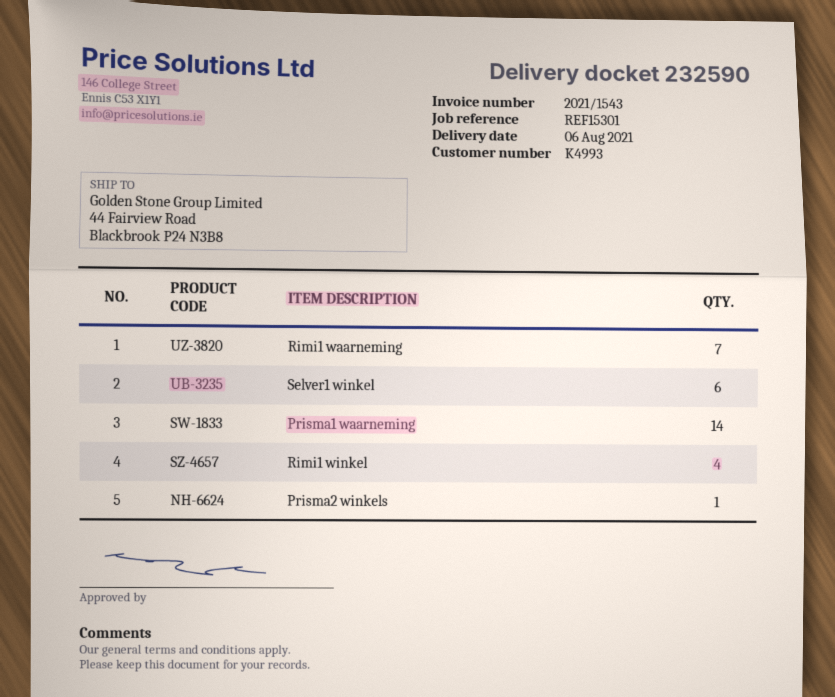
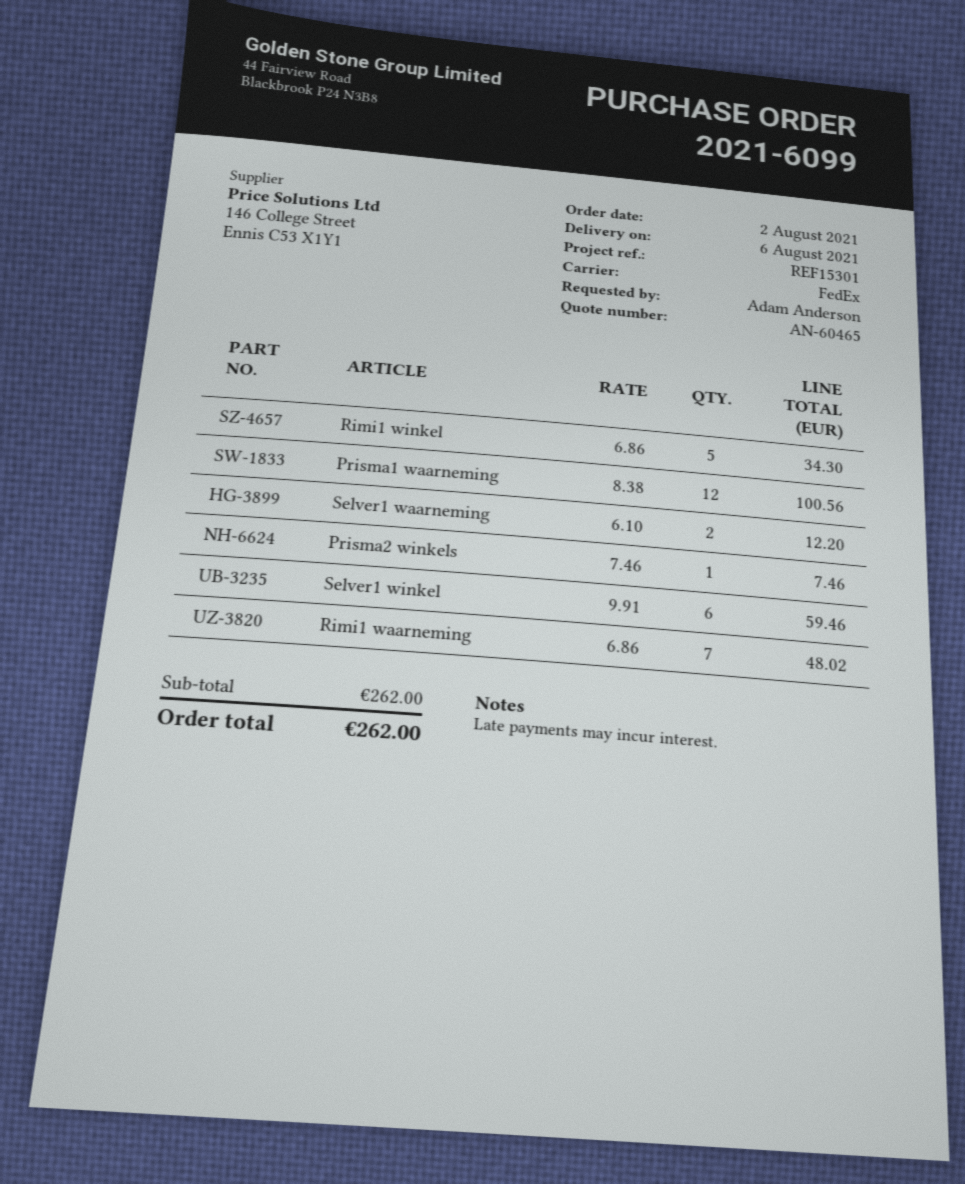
Prisma1 waarneming: 14 -> 12
Rimi1 winkel: 4 -> 5
Selver1 waarneming: none -> 2

